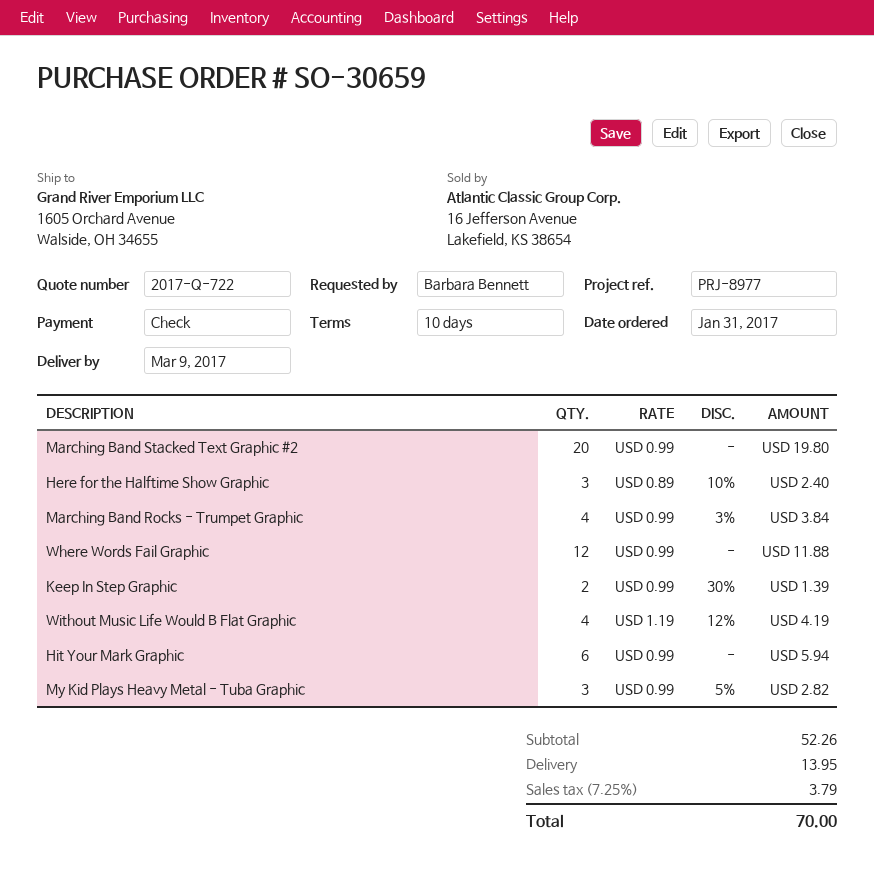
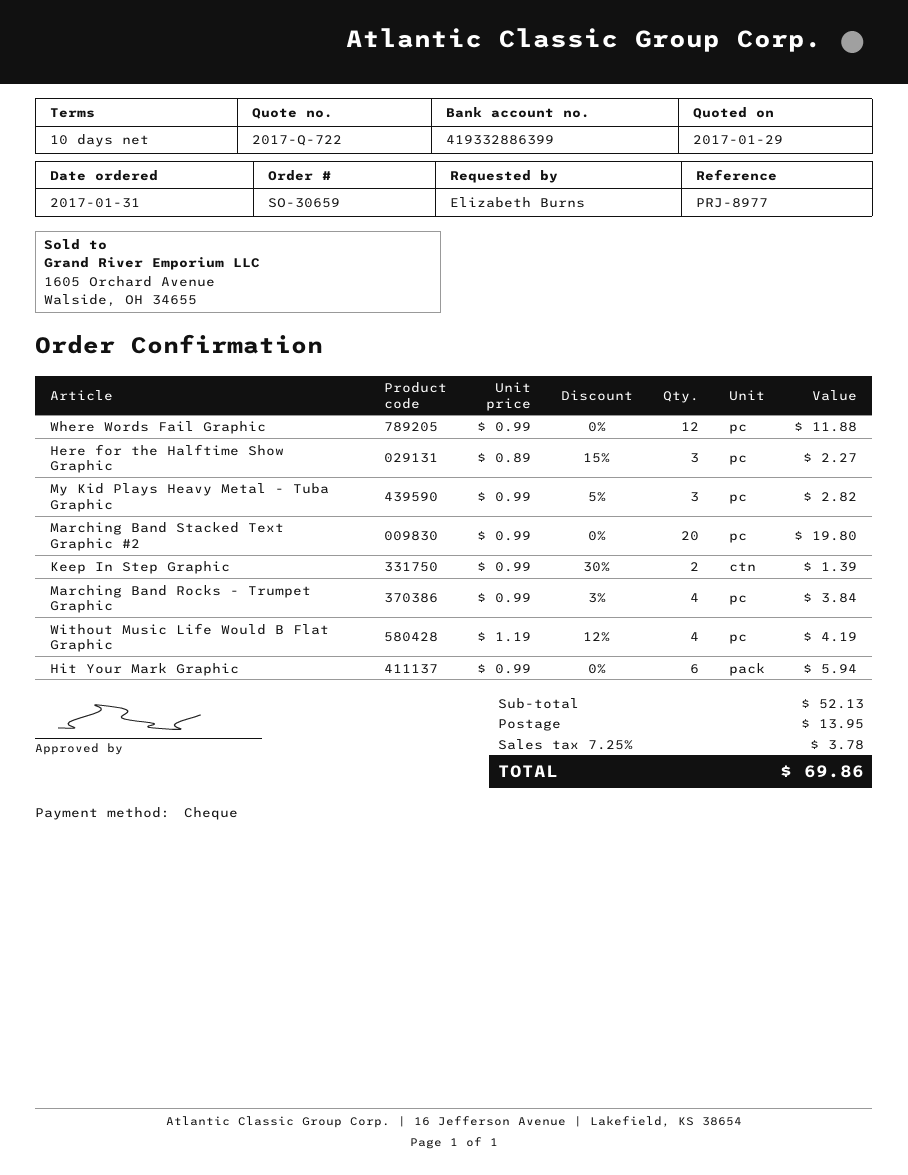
ordered by: Barbara Bennett -> Elizabeth Burns
Here for the Halftime Show Graphic: 3 x 0.89 - 10% = 2.40 -> 3 x 0.89 - 15% = 2.27
subtotal: 52.26 -> 52.13
tax: 7.25% = 3.79 -> 7.25% = 3.78
total: 70.00 -> 69.86

